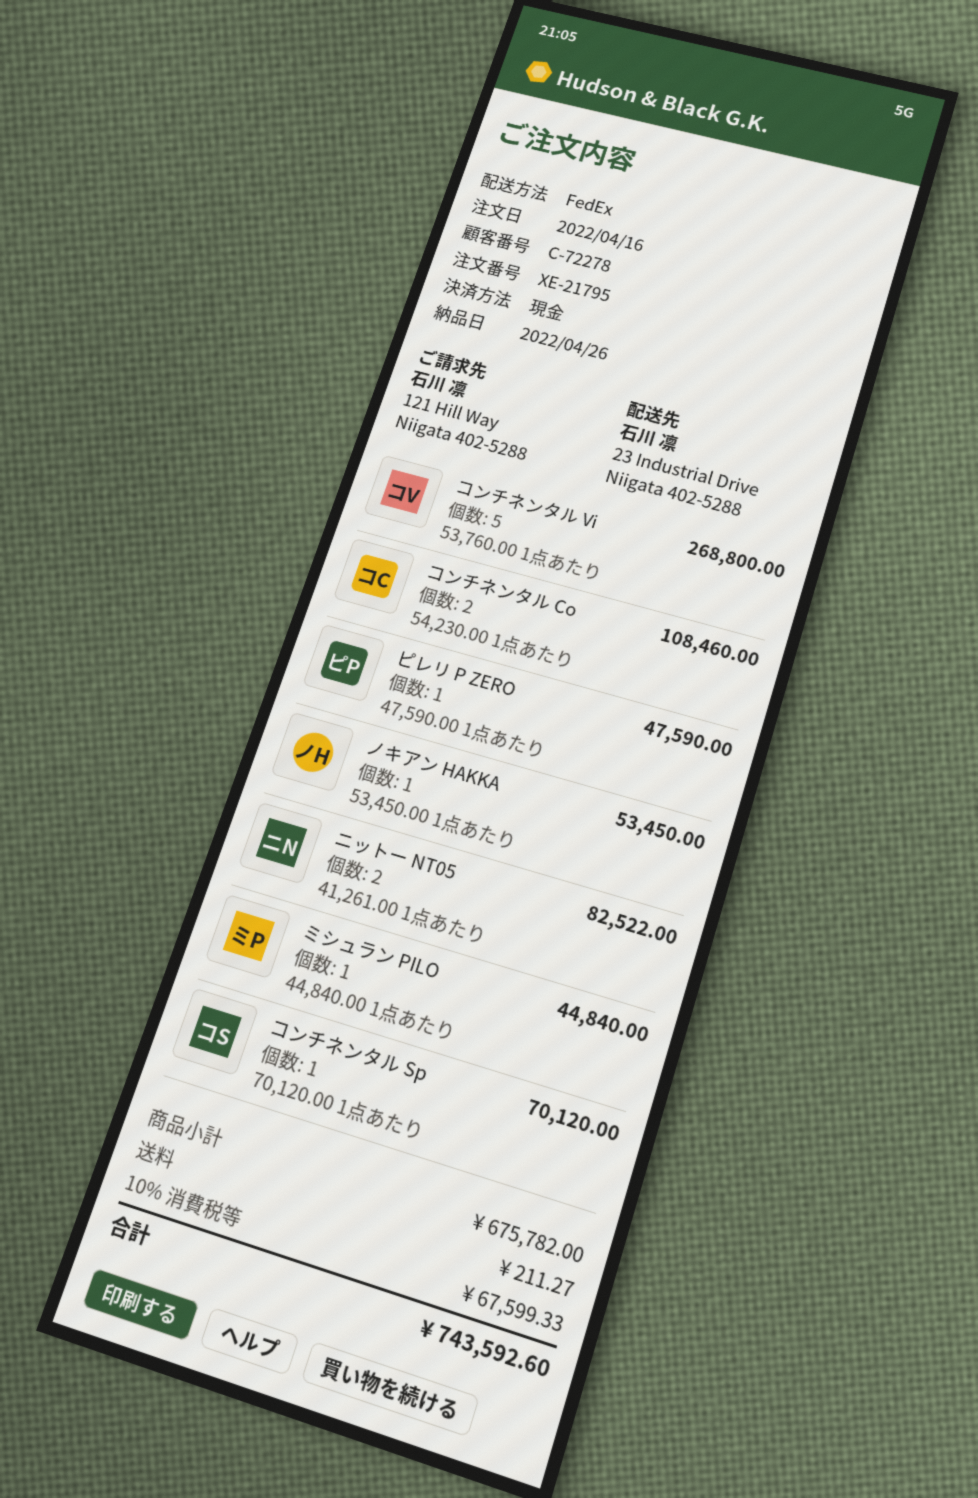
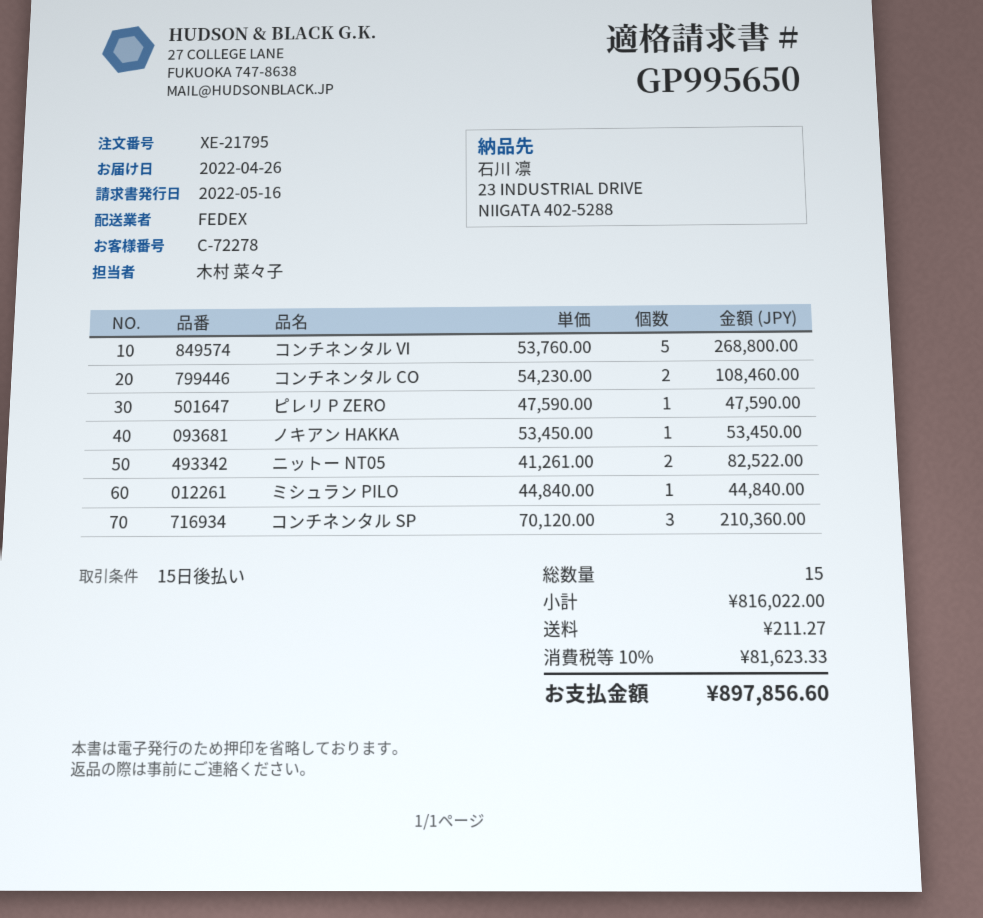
コンチネンタル Sp: 1 x 70120.00 = 70120.00 -> 3 x 70120.00 = 210360.00
subtotal: 675782.00 -> 816022.00
tax: 10% = 67599.33 -> 10% = 81623.33
total: 743592.60 -> 897856.60

